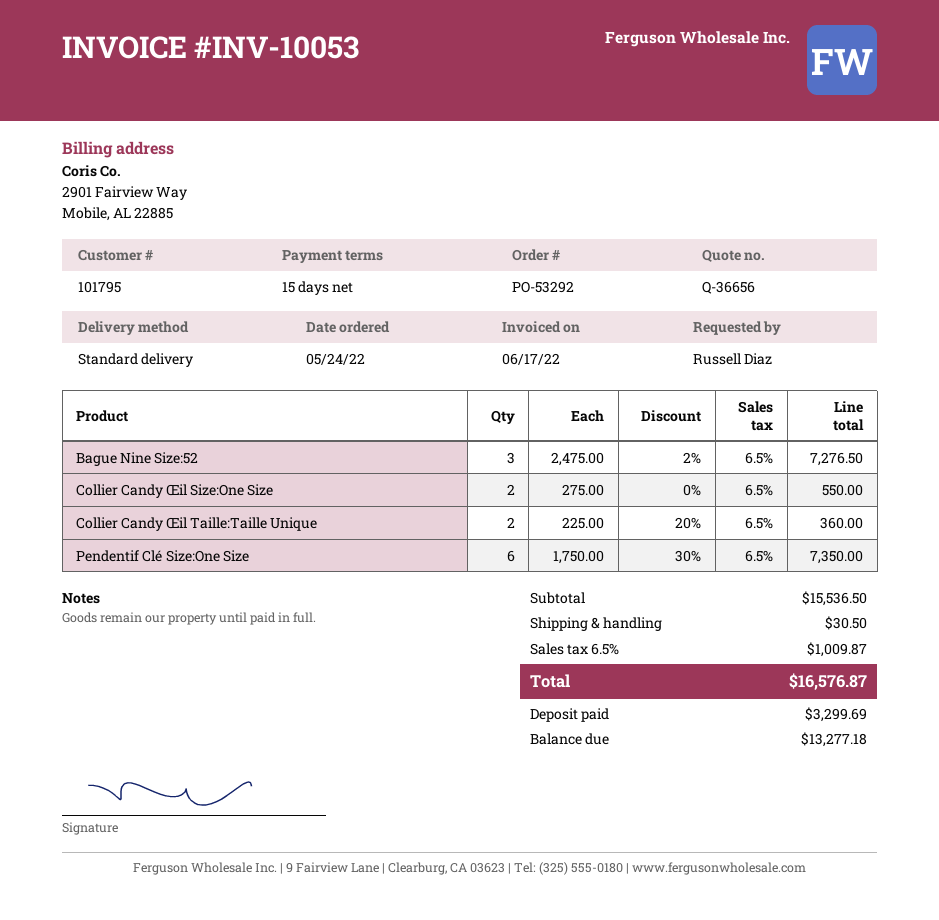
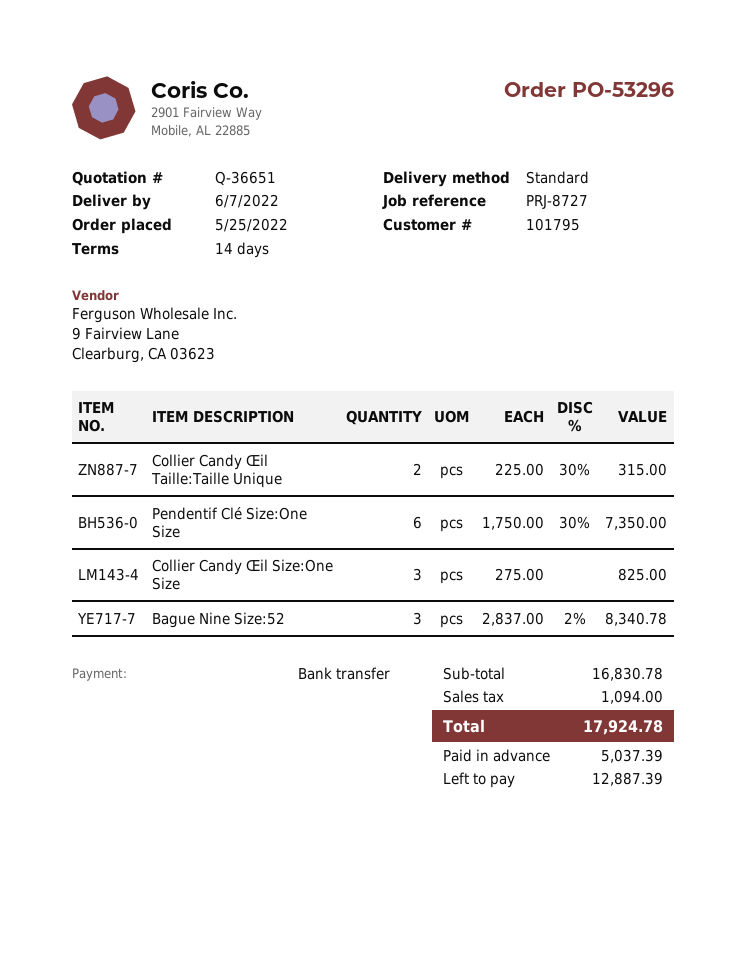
quote number: Q-36656 -> Q-36651
order number: PO-53292 -> PO-53296
order date: 2022-05-24 -> 2022-05-25
payment terms: 15 days -> 14 days
Bague Nine Size:52: 3 x 2475.00 - 2% = 7276.50 -> 3 x 2837.00 - 2% = 8340.78
Collier Candy Œil Size:One Size: 2 x 275.00 = 550.00 -> 3 x 275.00 = 825.00
Collier Candy Œil Taille:Taille Unique: 2 x 225.00 - 20% = 360.00 -> 2 x 225.00 - 30% = 315.00
subtotal: 15536.50 -> 16830.78
shipping: 30.50 -> none
tax: 1009.87 -> 1094.00
total: 16576.87 -> 17924.78
deposit: 3299.69 -> 5037.39
balance: 13277.18 -> 12887.39

